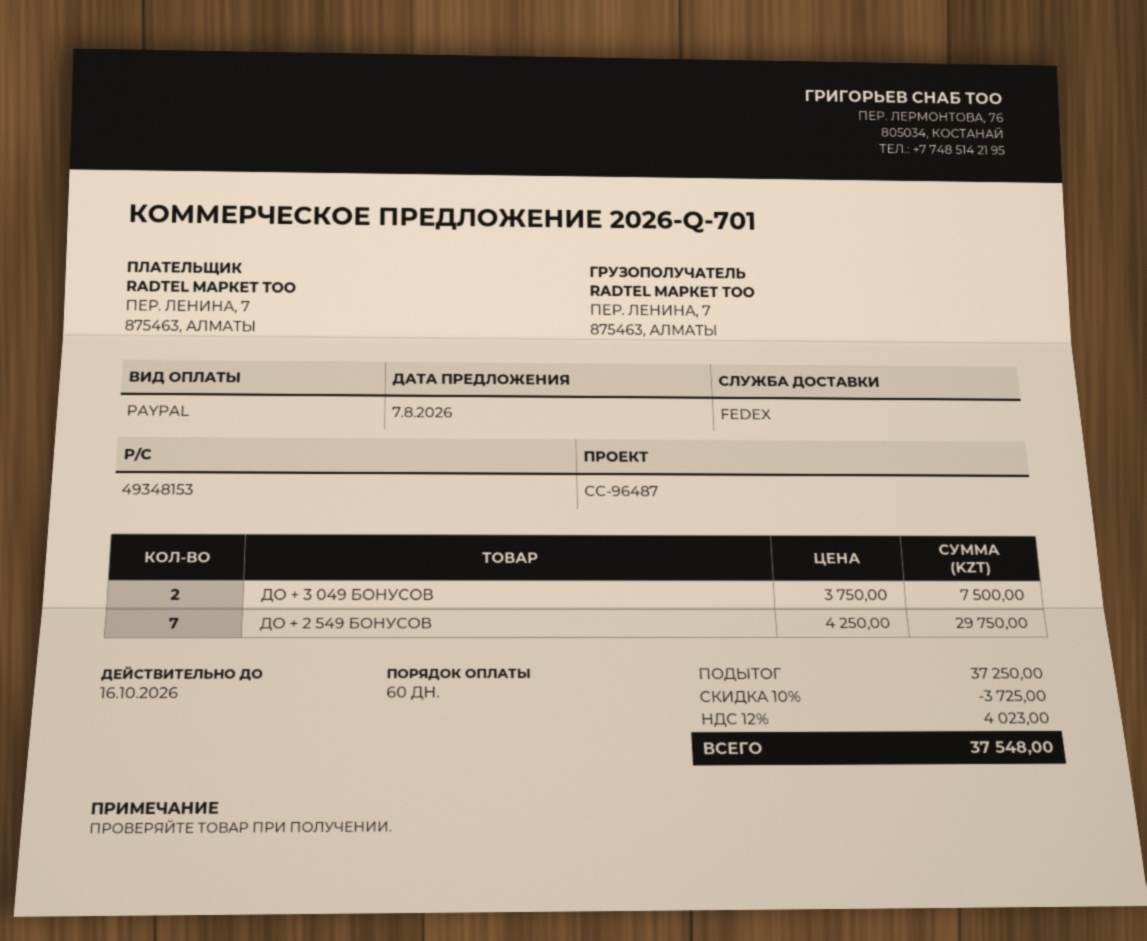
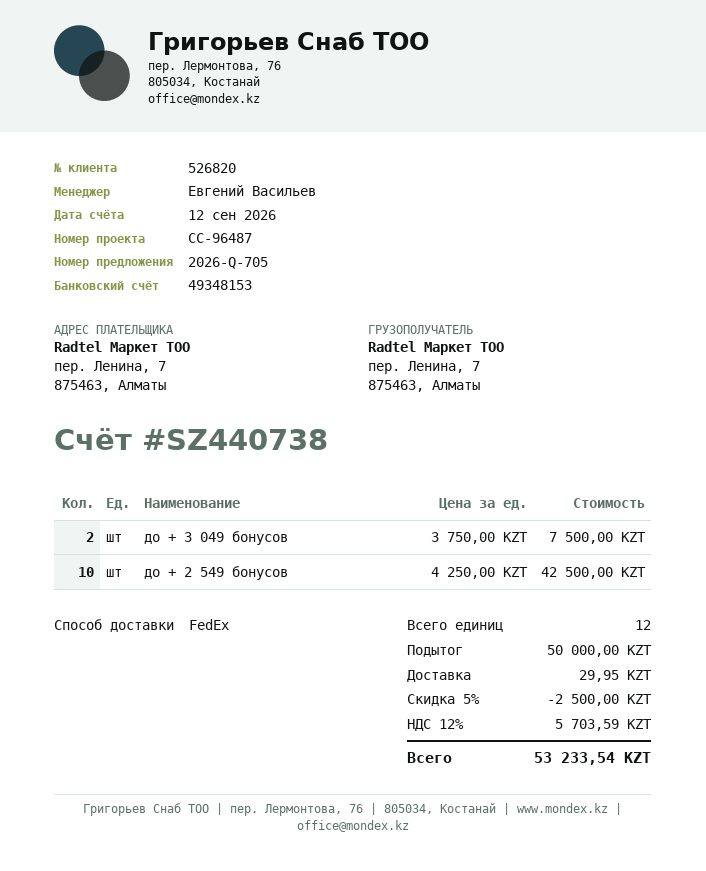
quote number: 2026-Q-701 -> 2026-Q-705
ДО + 2 549 БОНУСОВ: 7 x 4250.00 = 29750.00 -> 10 x 4250.00 = 42500.00
subtotal: 37250.00 -> 50000.00
discount: 10% = 3725.00 -> 5% = 2500.00
shipping: none -> 29.95
tax: 12% = 4023.00 -> 12% = 5703.59
total: 37548.00 -> 53233.54

